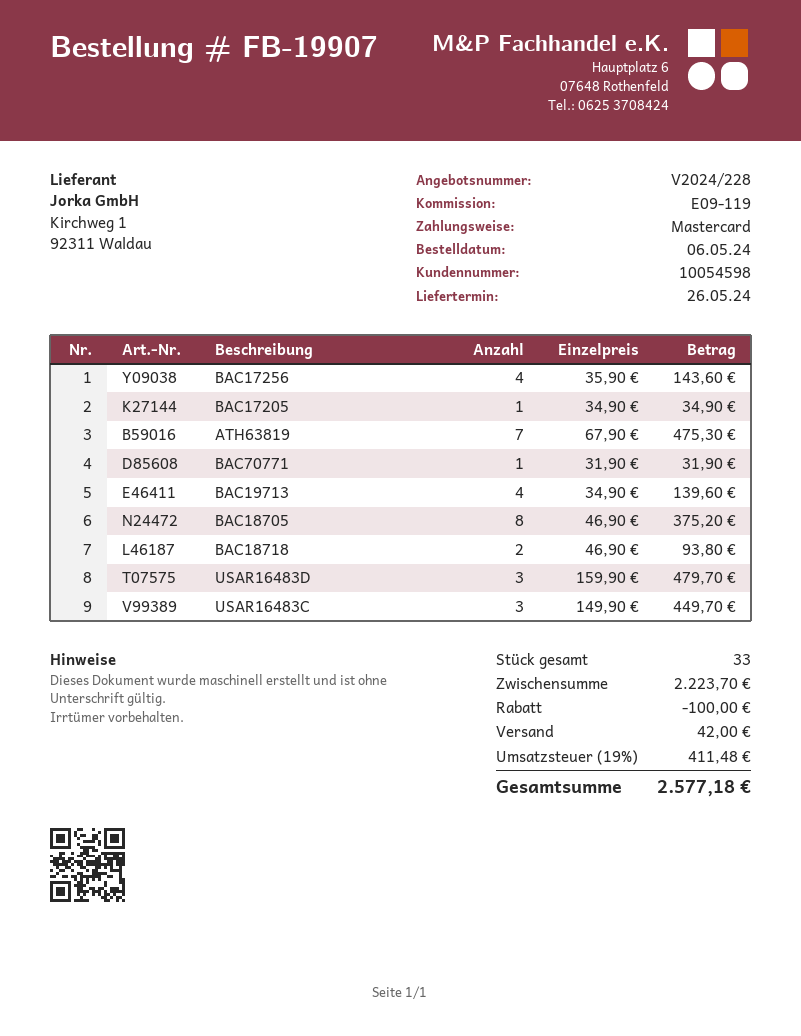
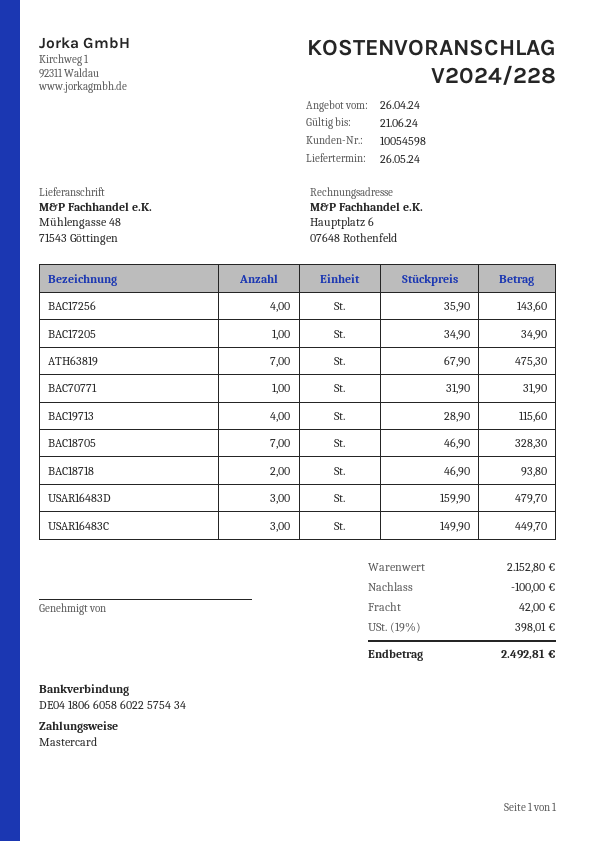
BAC19713: 4 x 34.90 = 139.60 -> 4 x 28.90 = 115.60
BAC18705: 8 x 46.90 = 375.20 -> 7 x 46.90 = 328.30
subtotal: 2223.70 -> 2152.80
tax: 19% = 411.48 -> 19% = 398.01
total: 2577.18 -> 2492.81

